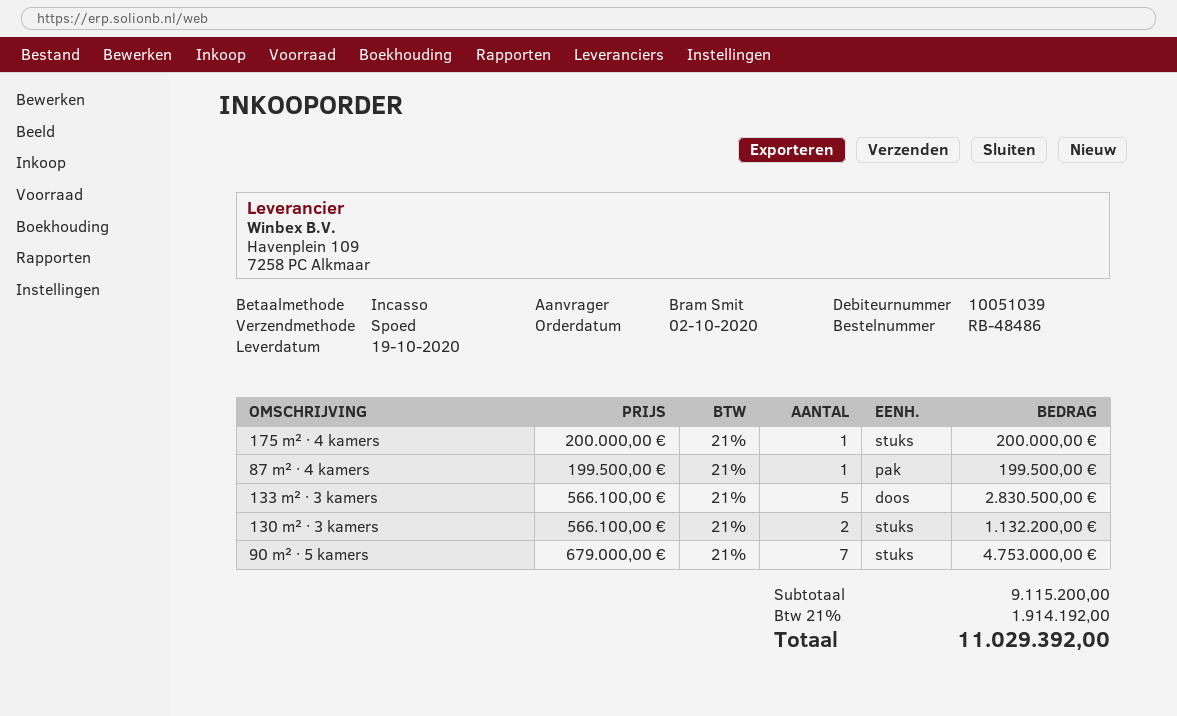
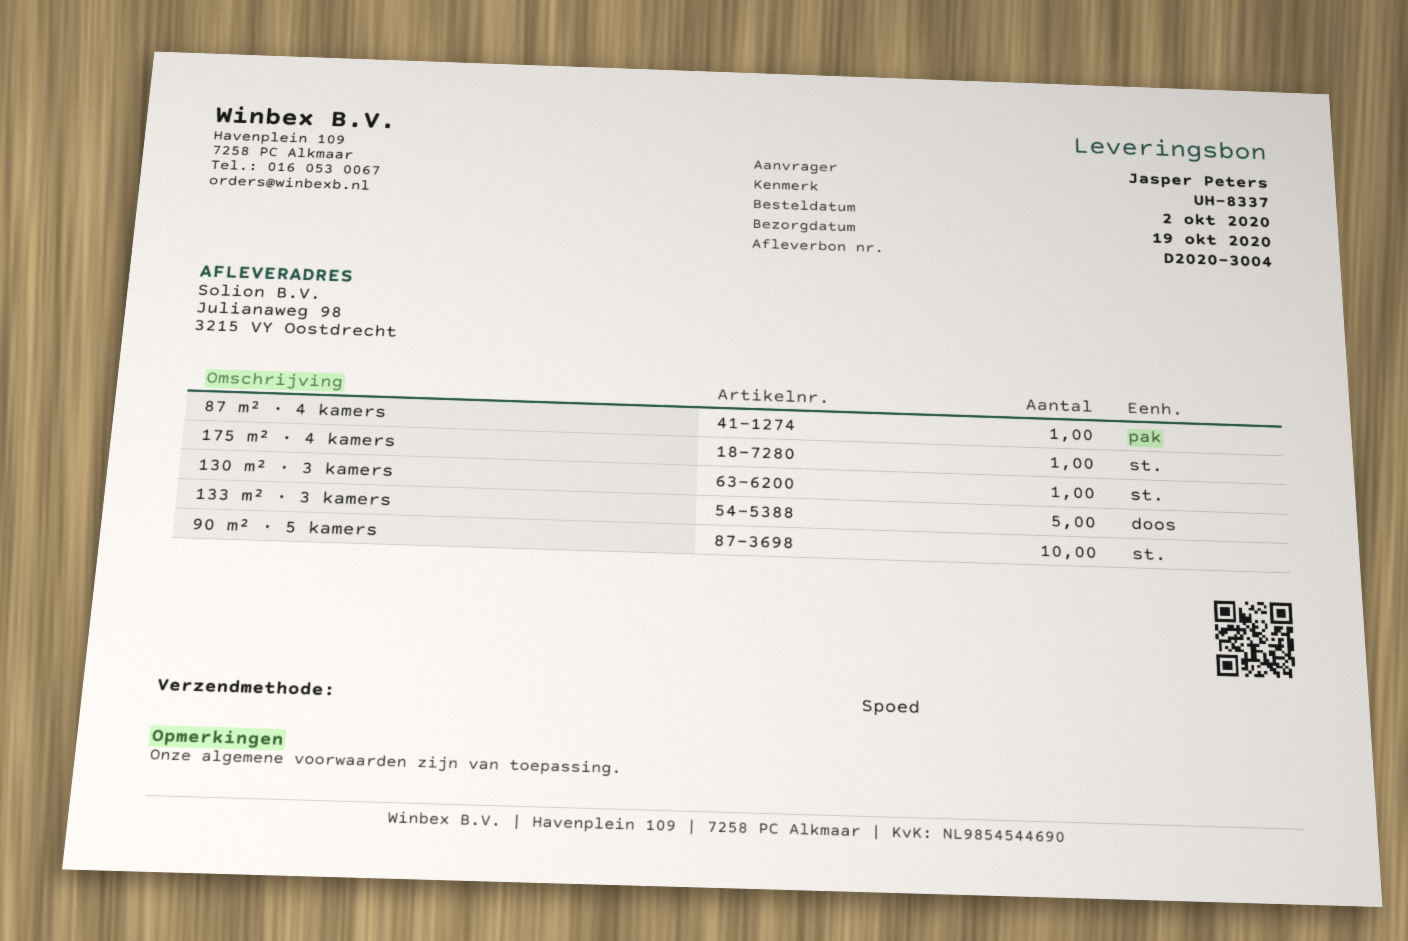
ordered by: Bram Smit -> Jasper Peters
130 m² · 3 kamers: 2 -> 1
90 m² · 5 kamers: 7 -> 10

